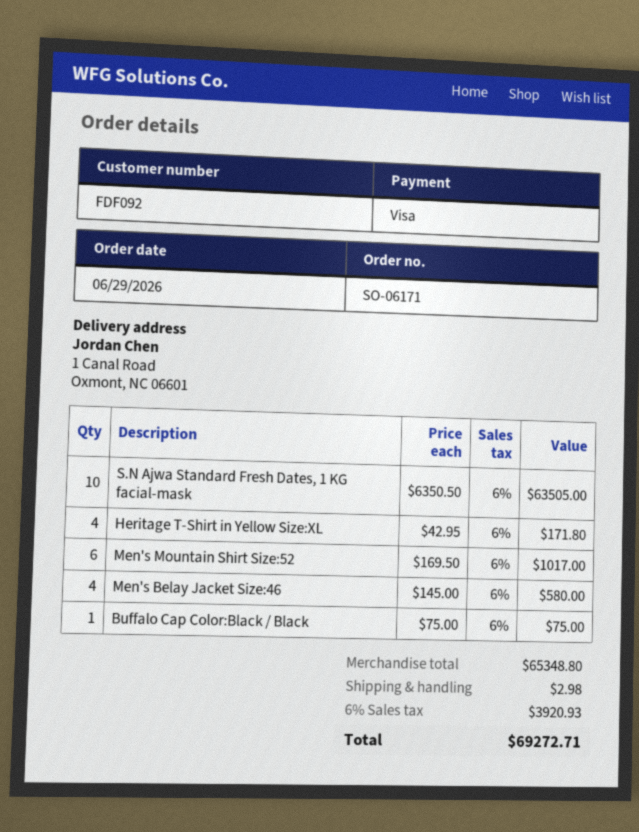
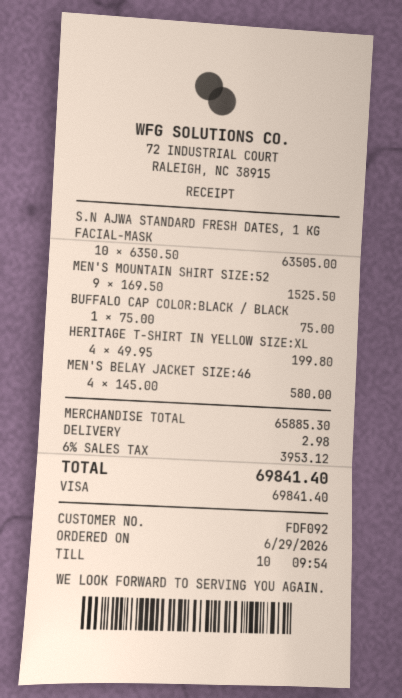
Heritage T-Shirt in Yellow Size:XL: 4 x 42.95 = 171.80 -> 4 x 49.95 = 199.80
Men's Mountain Shirt Size:52: 6 x 169.50 = 1017.00 -> 9 x 169.50 = 1525.50
subtotal: 65348.80 -> 65885.30
tax: 6% = 3920.93 -> 6% = 3953.12
total: 69272.71 -> 69841.40

